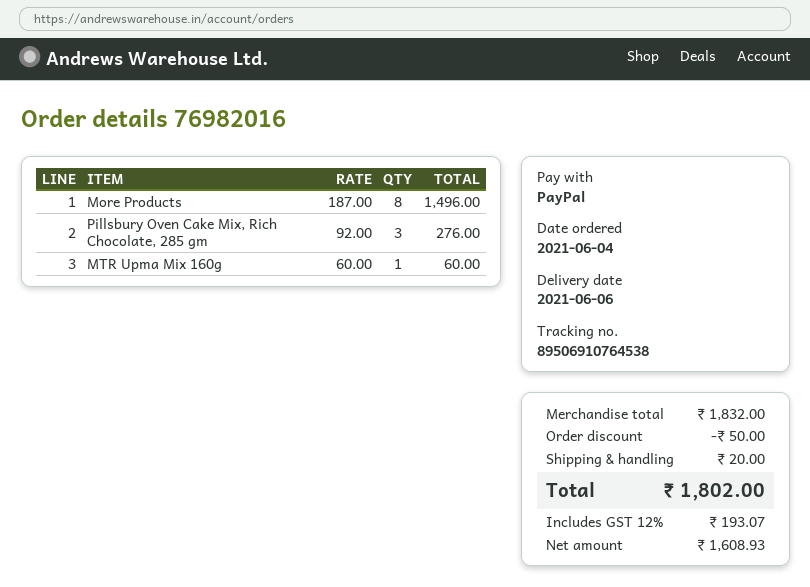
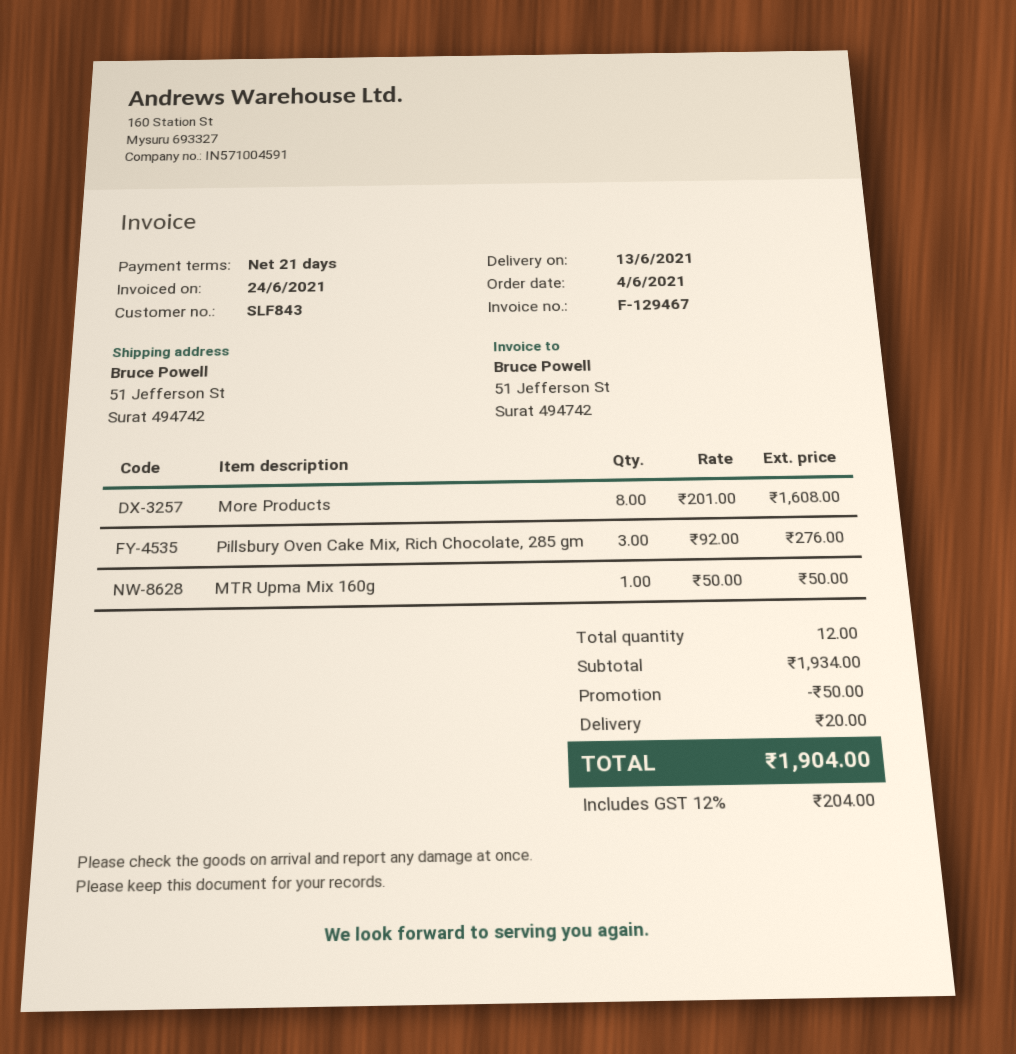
delivery date: 2021-06-06 -> 2021-06-13
More Products: 8 x 187.00 = 1496.00 -> 8 x 201.00 = 1608.00
MTR Upma Mix 160g: 1 x 60.00 = 60.00 -> 1 x 50.00 = 50.00
subtotal: 1832.00 -> 1934.00
tax: 12% = 193.07 -> 12% = 204.00
total: 1802.00 -> 1904.00

